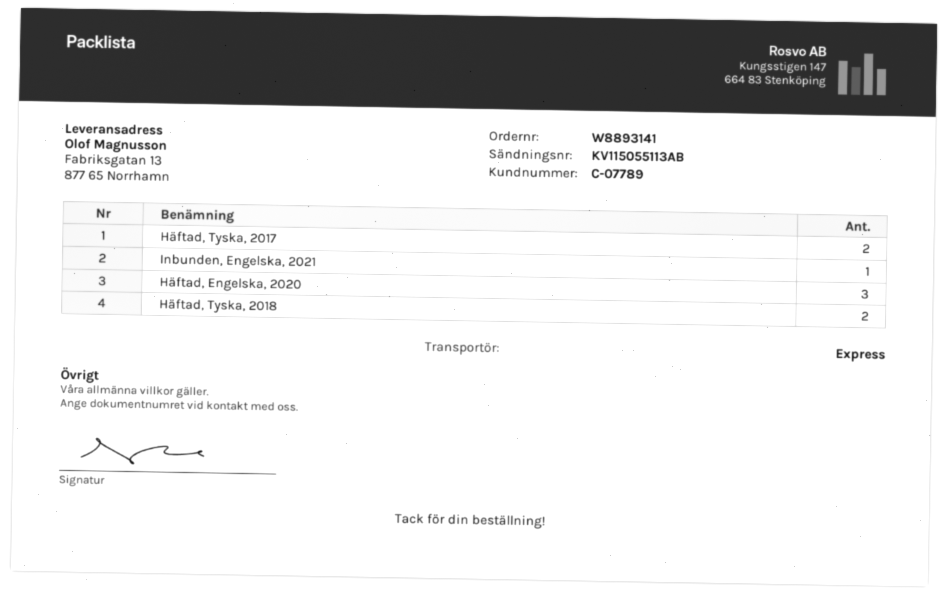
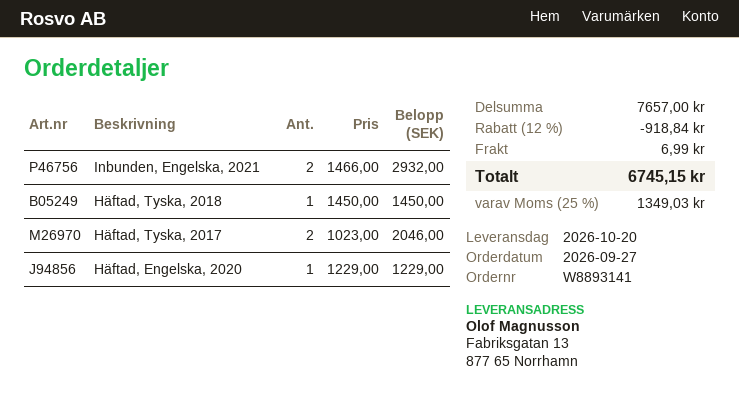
Inbunden, Engelska, 2021: 1 -> 2
Häftad, Engelska, 2020: 3 -> 1
Häftad, Tyska, 2018: 2 -> 1

